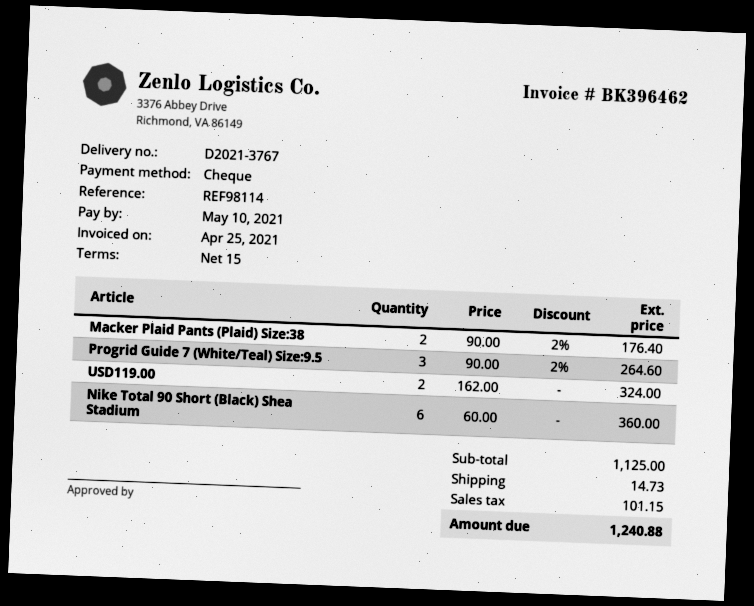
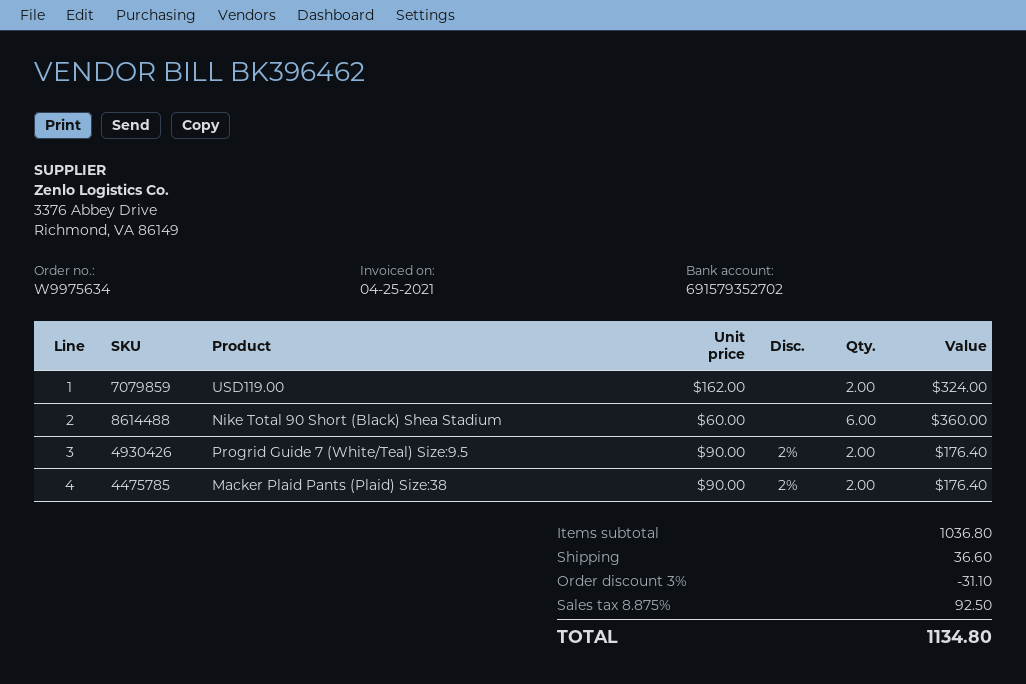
Progrid Guide 7 (White/Teal) Size:9.5: 3 x 90.00 - 2% = 264.60 -> 2 x 90.00 - 2% = 176.40
subtotal: 1125.00 -> 1036.80
discount: none -> 3% = 31.10
shipping: 14.73 -> 36.60
tax: 101.15 -> 92.50
total: 1240.88 -> 1134.80

